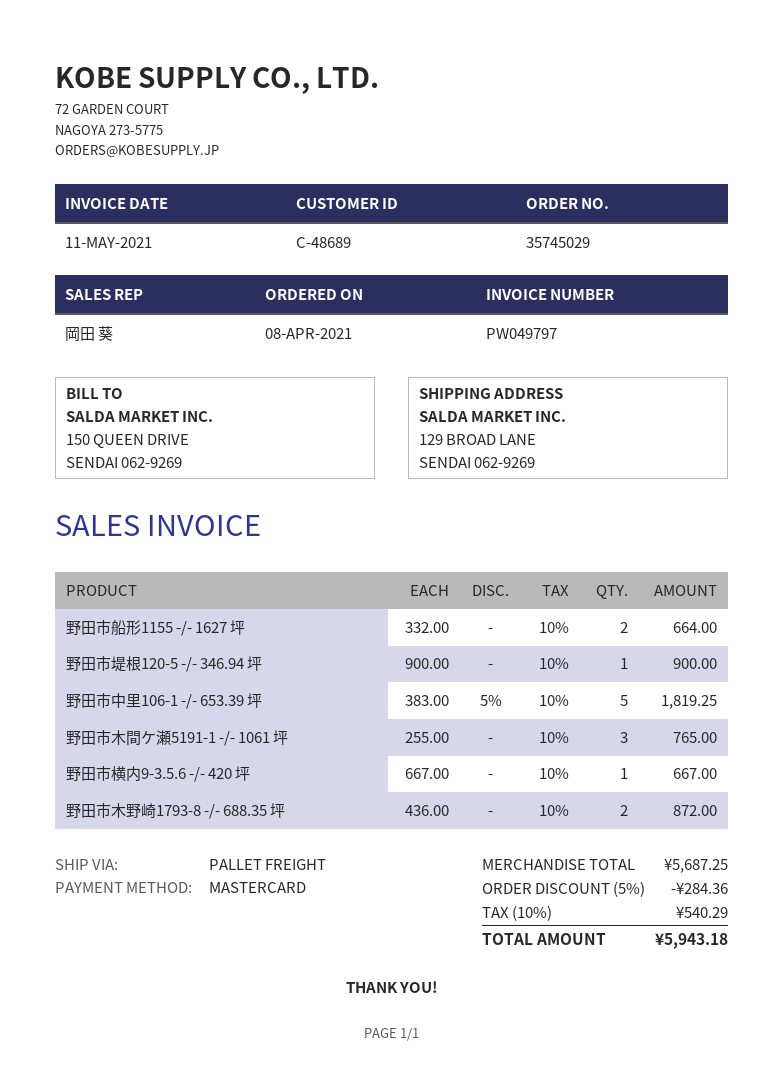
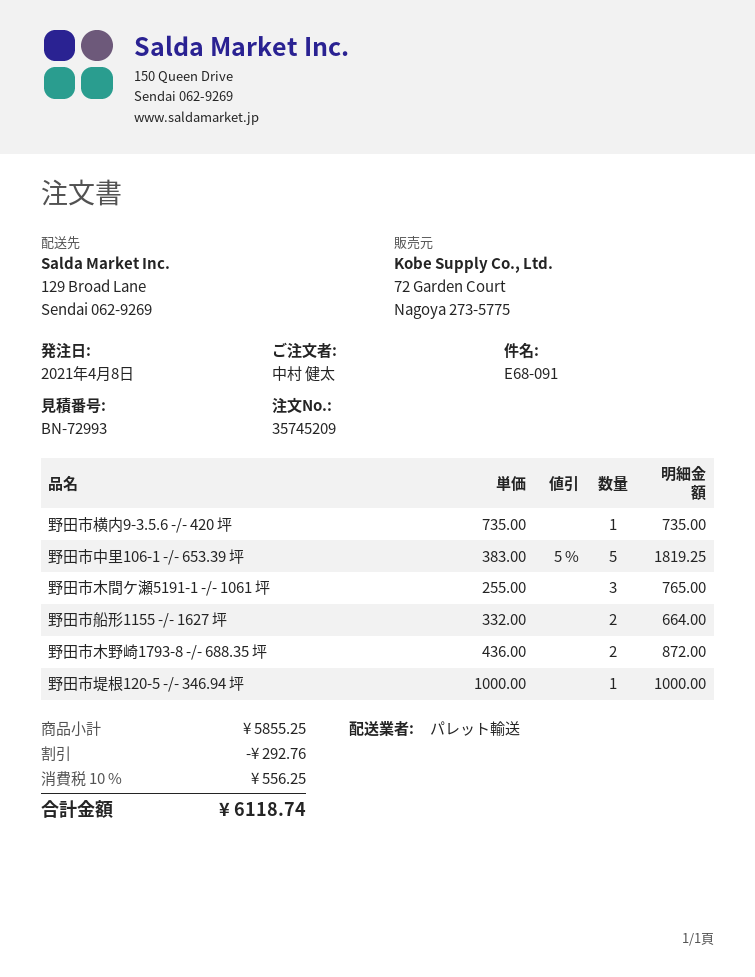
order number: 35745029 -> 35745209
野田市堤根120-5 -/- 346.94 坪: 1 x 900.00 = 900.00 -> 1 x 1000.00 = 1000.00
野田市横内9-3.5.6 -/- 420 坪: 1 x 667.00 = 667.00 -> 1 x 735.00 = 735.00
subtotal: 5687.25 -> 5855.25
discount: 284.36 -> 292.76
tax: 10% = 540.29 -> 10% = 556.25
total: 5943.18 -> 6118.74

